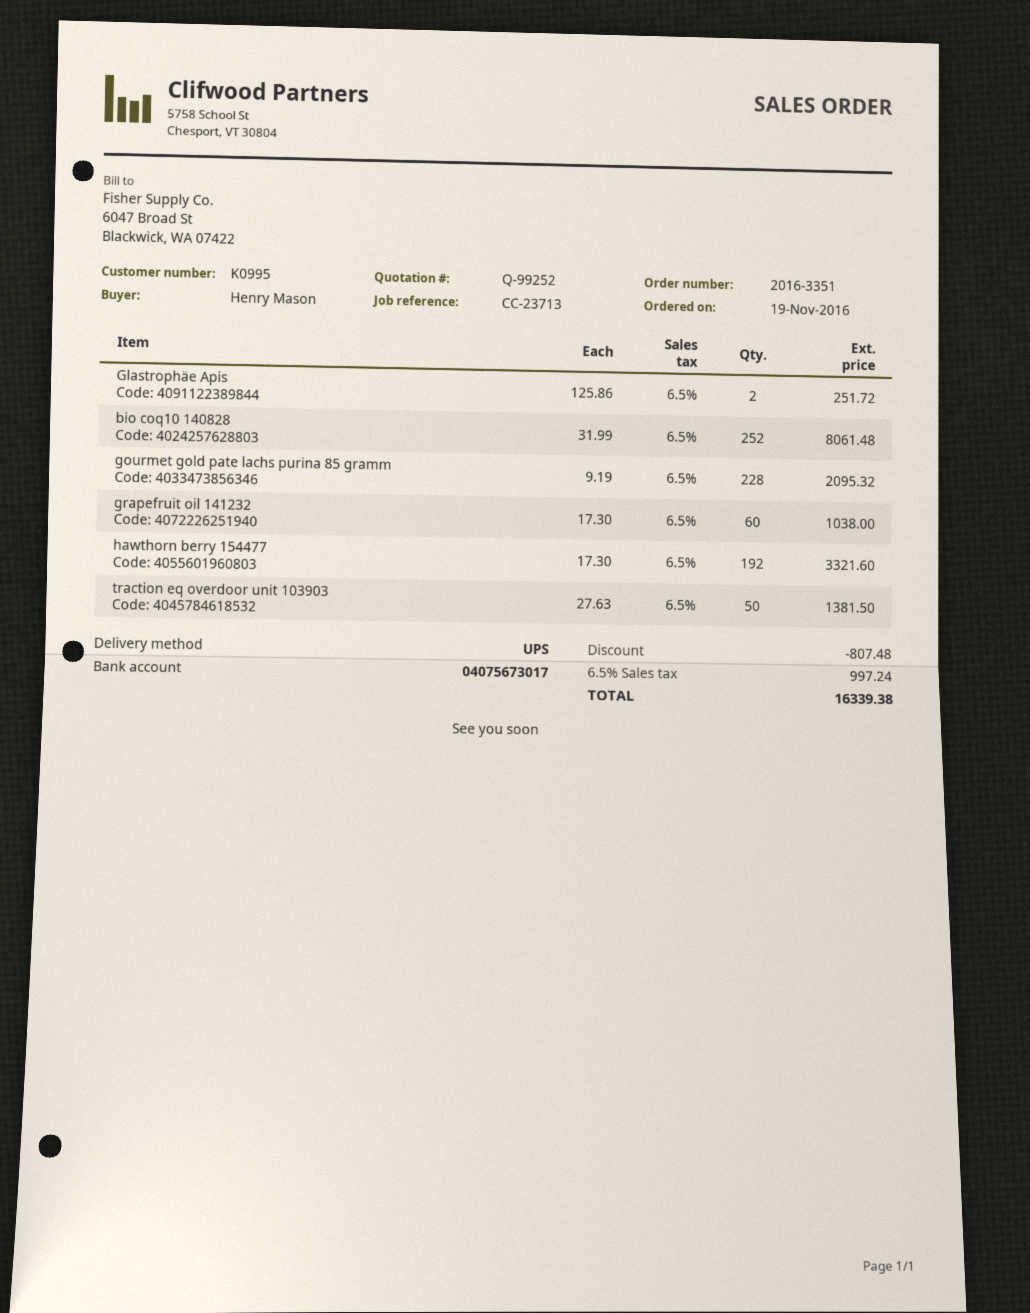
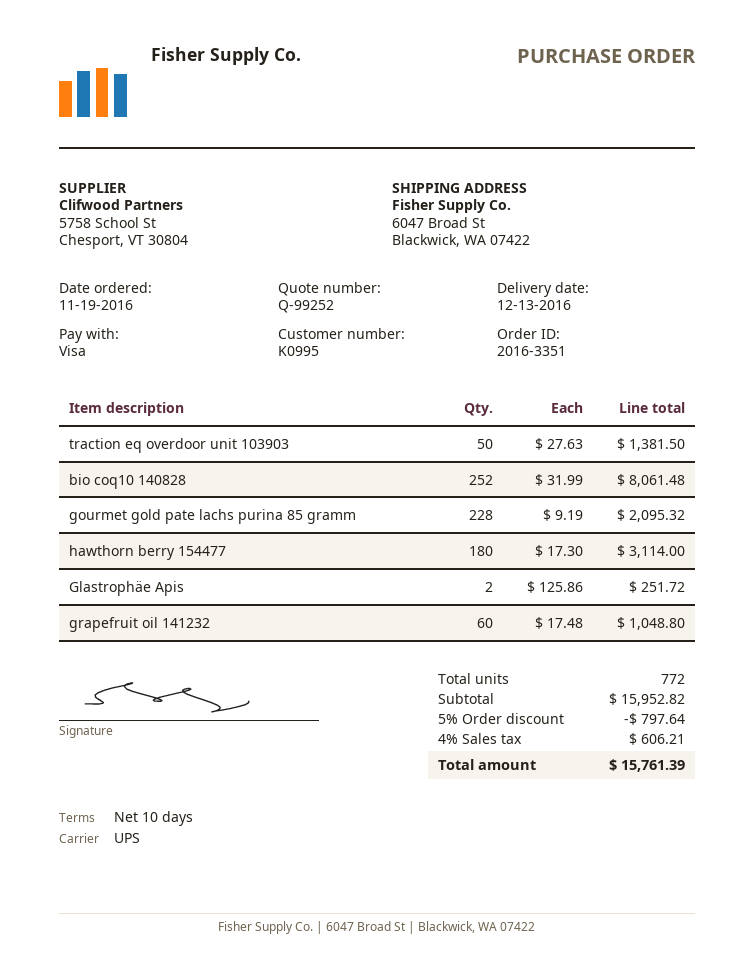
grapefruit oil 141232: 60 x 17.30 = 1038.00 -> 60 x 17.48 = 1048.80
hawthorn berry 154477: 192 x 17.30 = 3321.60 -> 180 x 17.30 = 3114.00
discount: 807.48 -> 797.64
tax: 6.5% = 997.24 -> 4% = 606.21
total: 16339.38 -> 15761.39

